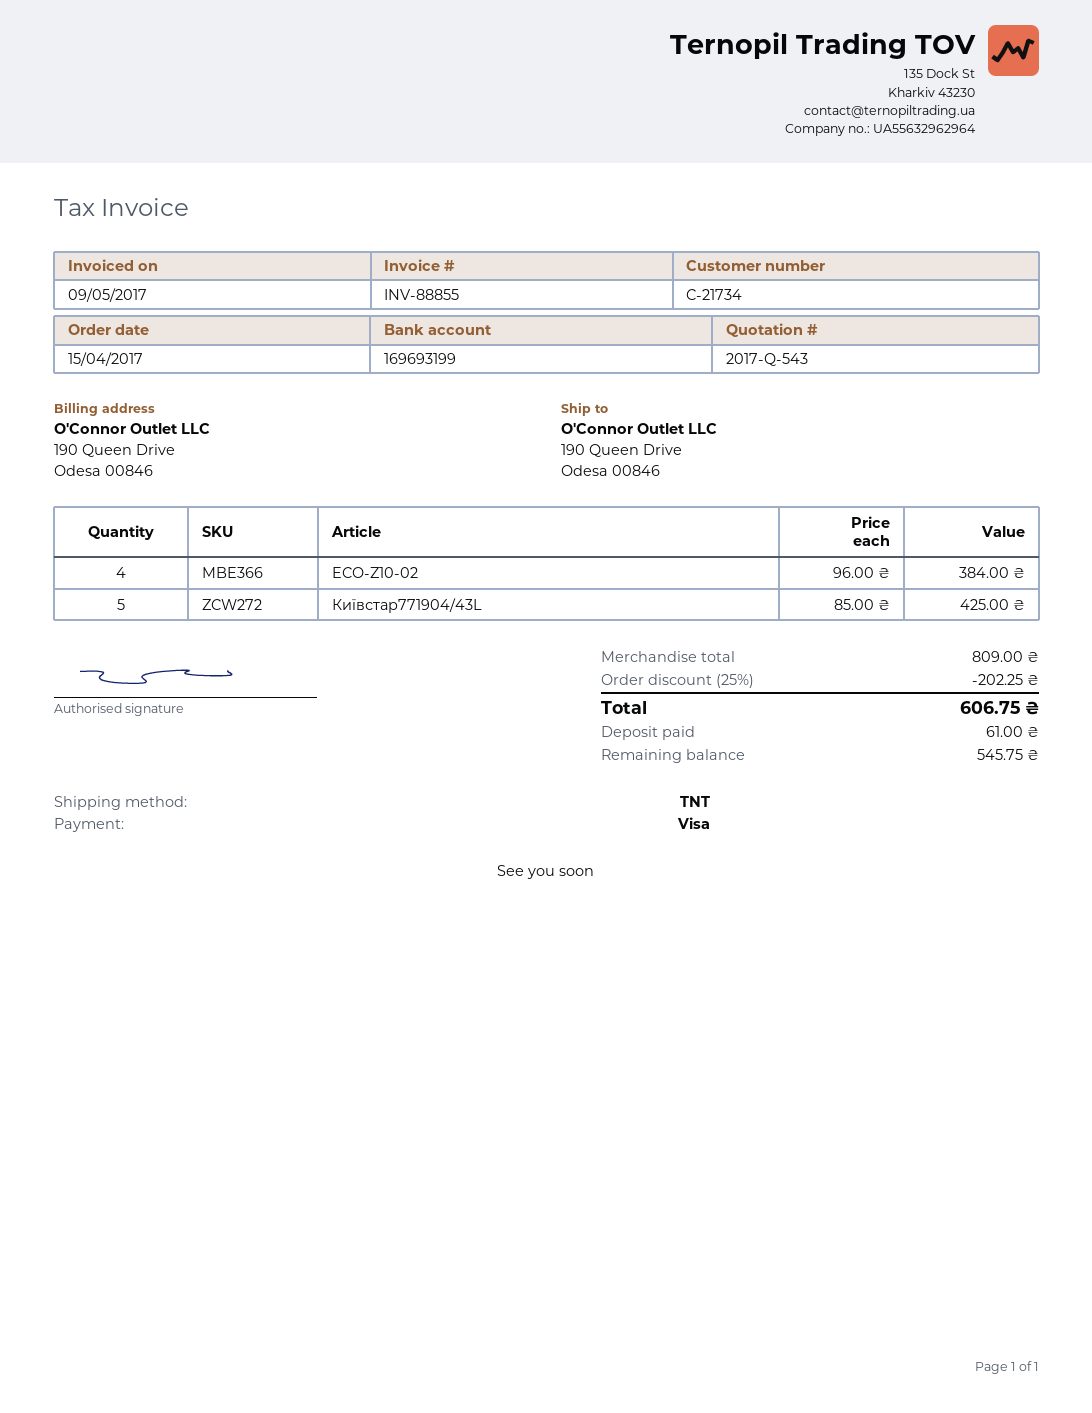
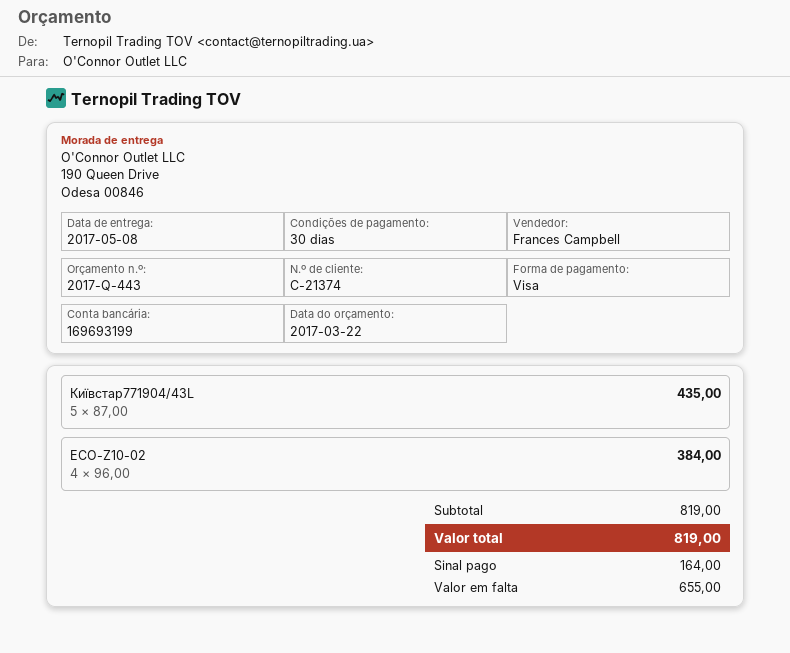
quote number: 2017-Q-543 -> 2017-Q-443
customer number: C-21734 -> C-21374
Київстар771904/43L: 5 x 85.00 = 425.00 -> 5 x 87.00 = 435.00
subtotal: 809.00 -> 819.00
discount: 25% = 202.25 -> none
total: 606.75 -> 819.00
deposit: 61.00 -> 164.00
balance: 545.75 -> 655.00

